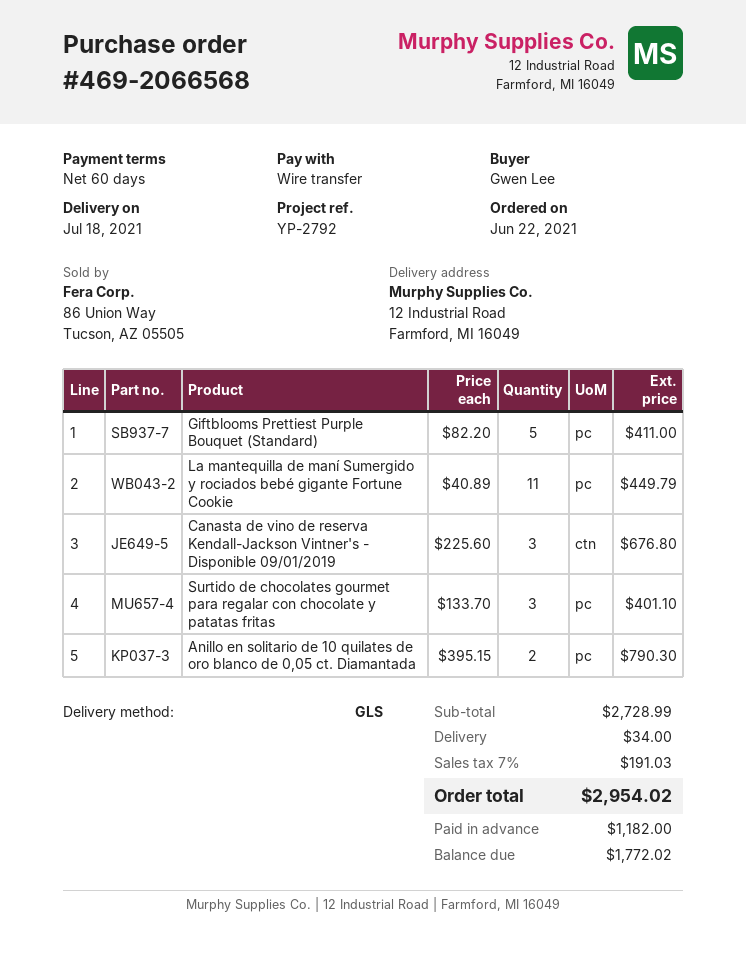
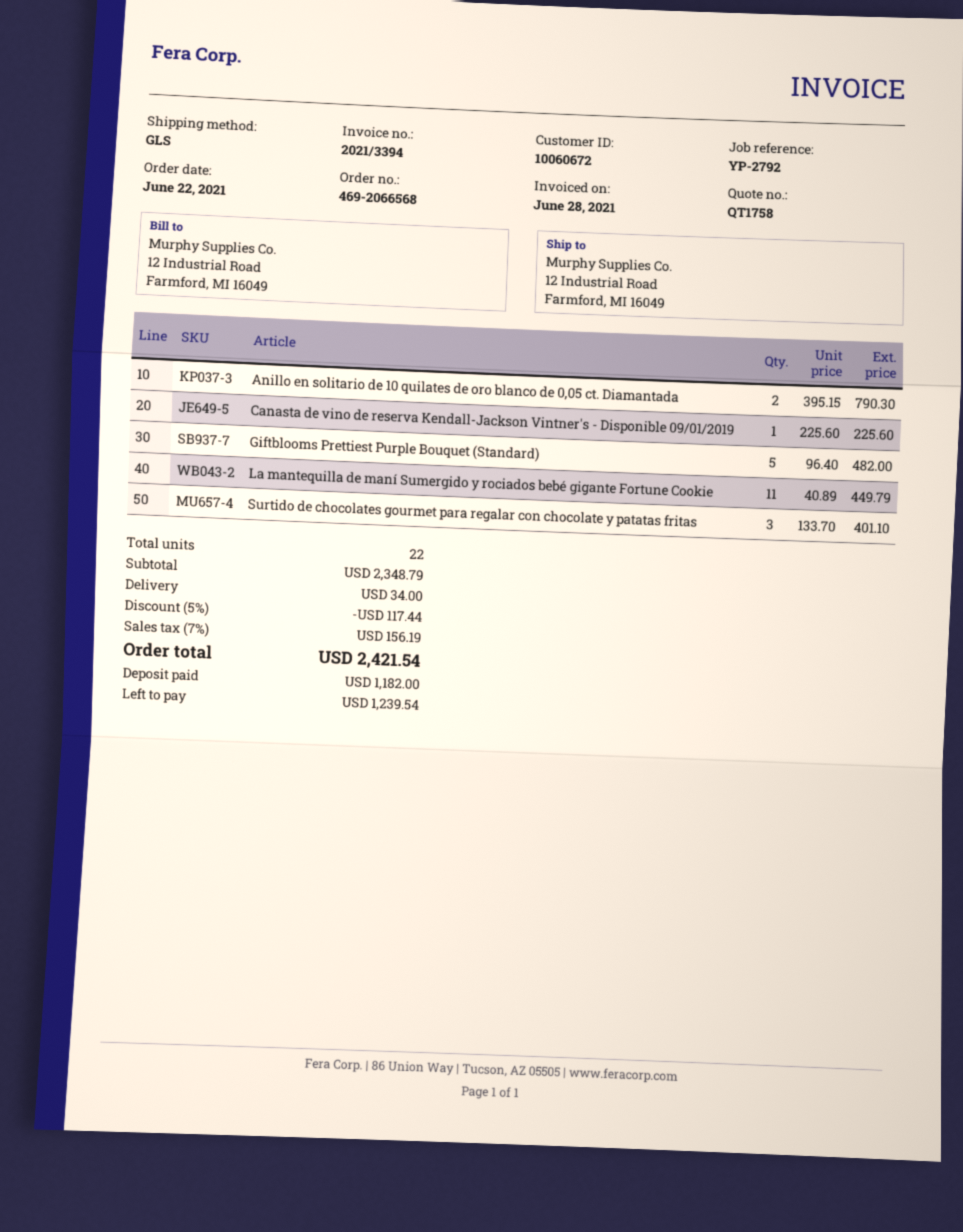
Giftblooms Prettiest Purple Bouquet (Standard): 5 x 82.20 = 411.00 -> 5 x 96.40 = 482.00
Canasta de vino de reserva Kendall-Jackson Vintner's - Disponible 09/01/2019: 3 x 225.60 = 676.80 -> 1 x 225.60 = 225.60
subtotal: 2728.99 -> 2348.79
discount: none -> 5% = 117.44
tax: 7% = 191.03 -> 7% = 156.19
total: 2954.02 -> 2421.54
balance: 1772.02 -> 1239.54

